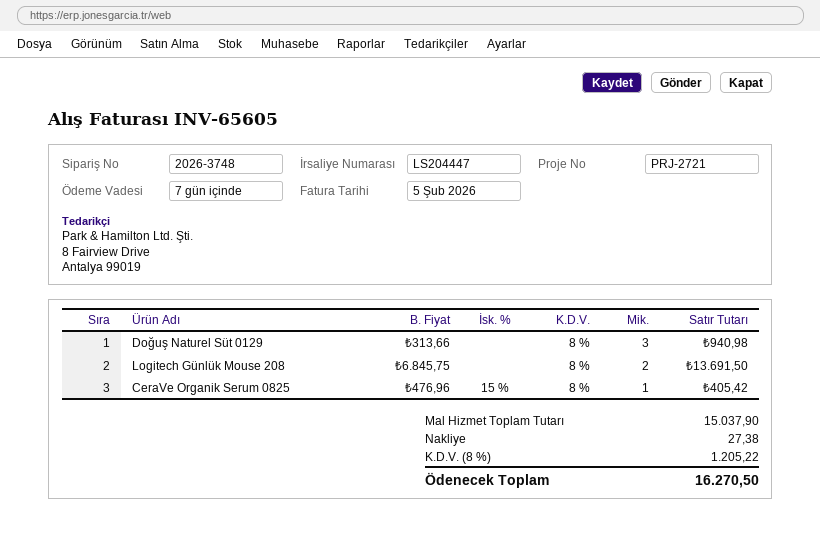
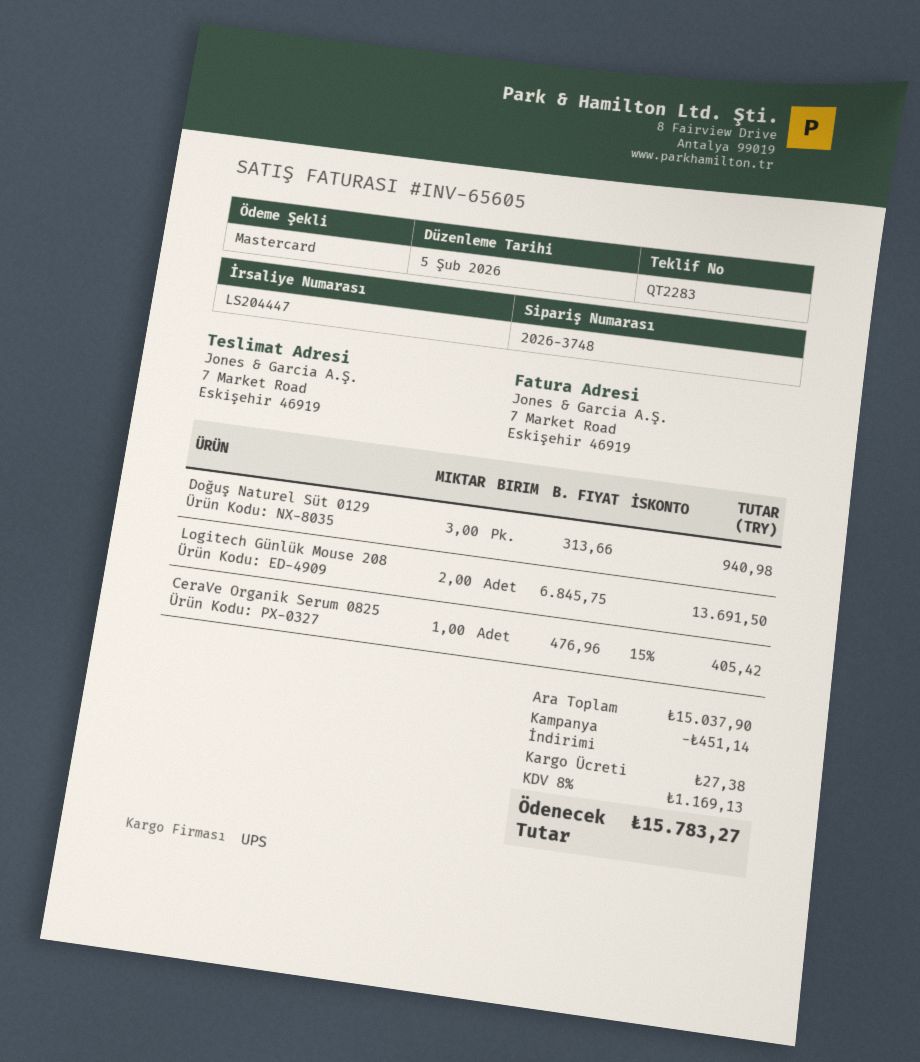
discount: none -> 451.14
tax: 8% = 1205.22 -> 8% = 1169.13
total: 16270.50 -> 15783.27

